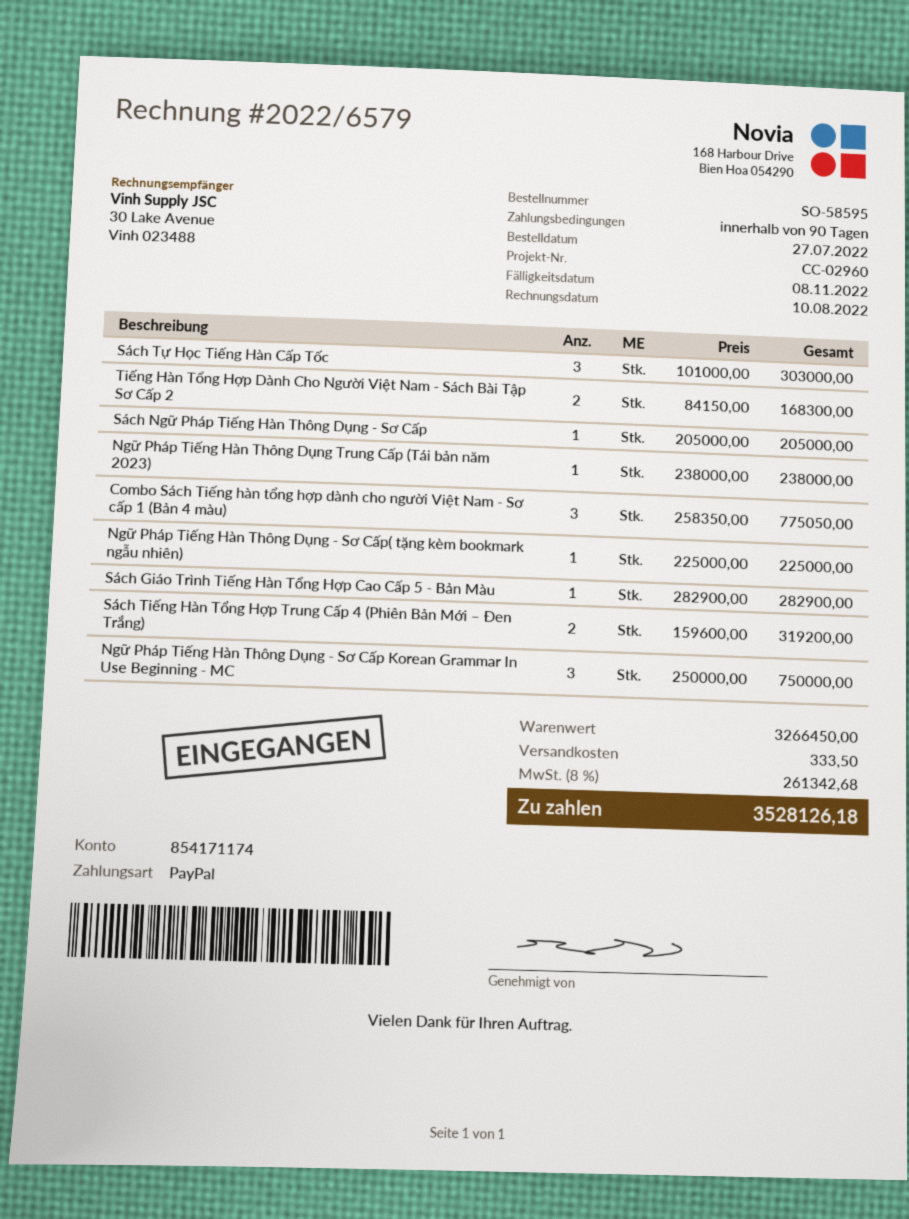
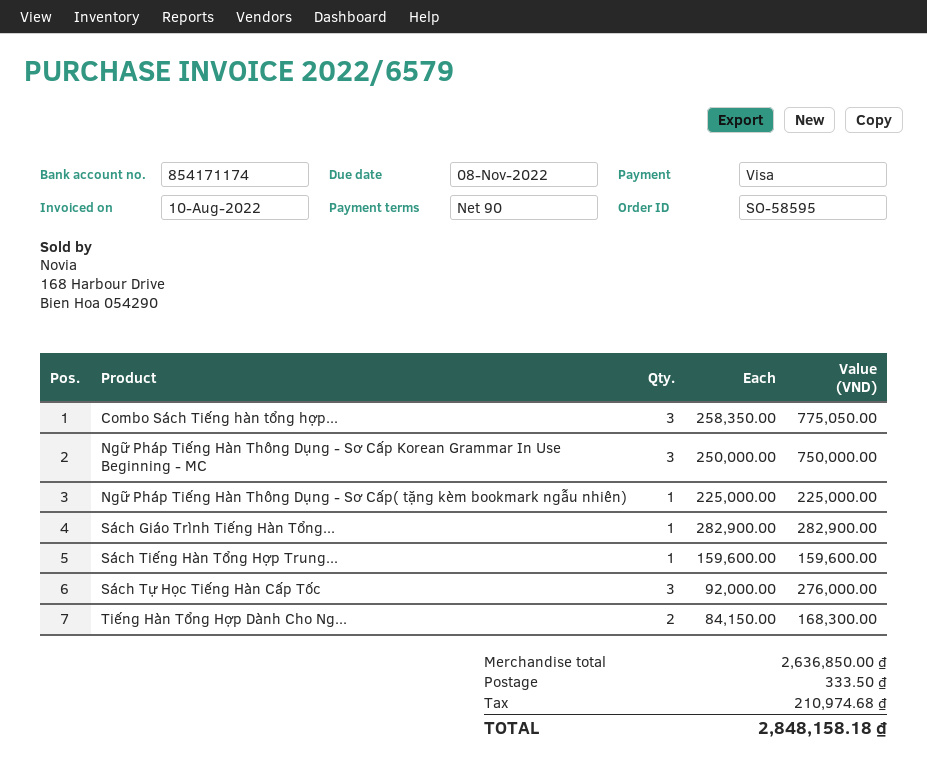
payment method: PayPal -> Visa
Sách Tự Học Tiếng Hàn Cấp Tốc: 3 x 101000.00 = 303000.00 -> 3 x 92000.00 = 276000.00
Sách Ngữ Pháp Tiếng Hàn Thông Dụng - Sơ Cấp: 1 x 205000.00 = 205000.00 -> none
Ngữ Pháp Tiếng Hàn Thông Dụng Trung Cấp (Tái bản năm 2023): 1 x 238000.00 = 238000.00 -> none
Sách Tiếng Hàn Tổng Hợp Trung Cấp 4 (Phiên Bản Mới – Đen Trắng): 2 x 159600.00 = 319200.00 -> 1 x 159600.00 = 159600.00
subtotal: 3266450.00 -> 2636850.00
tax: 261342.68 -> 210974.68
total: 3528126.18 -> 2848158.18

